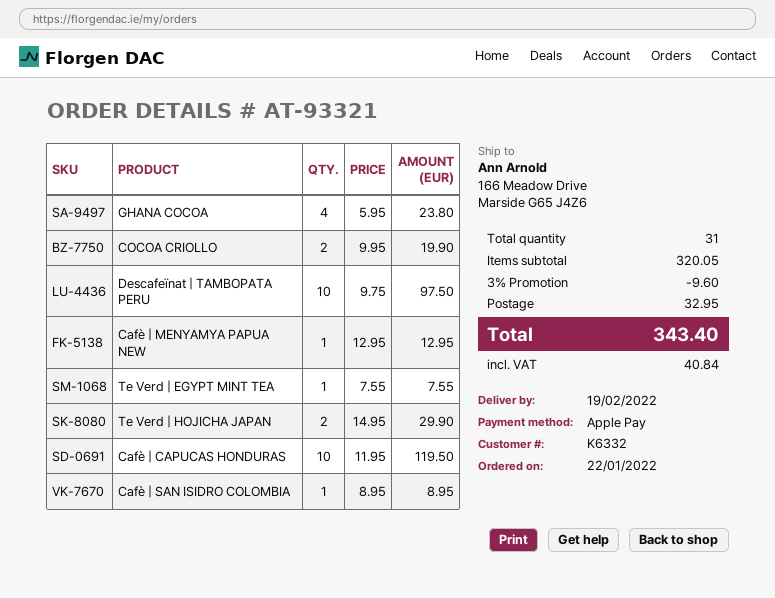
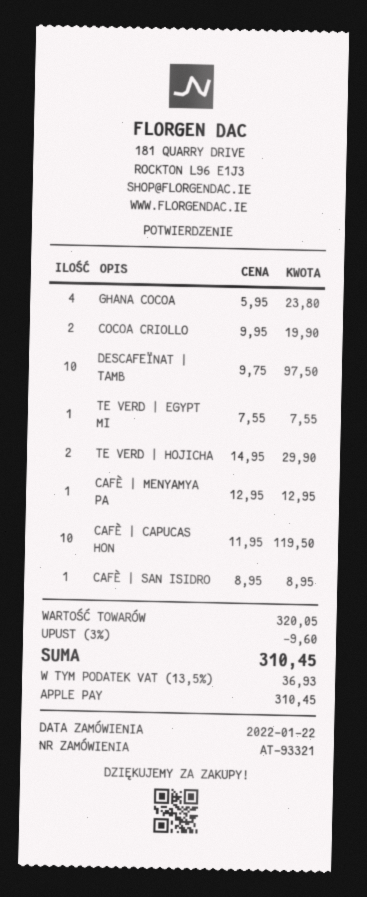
shipping: 32.95 -> none
tax: 40.84 -> 36.93
total: 343.40 -> 310.45

